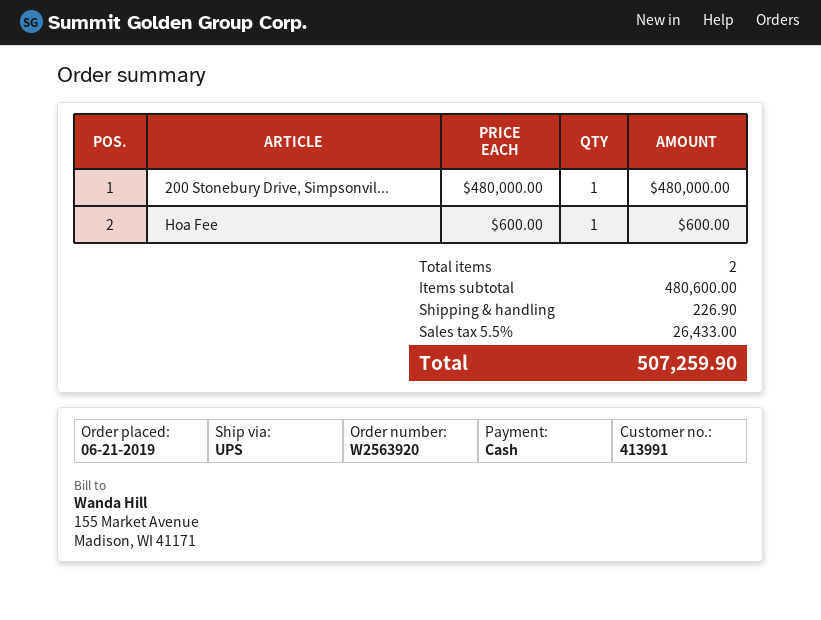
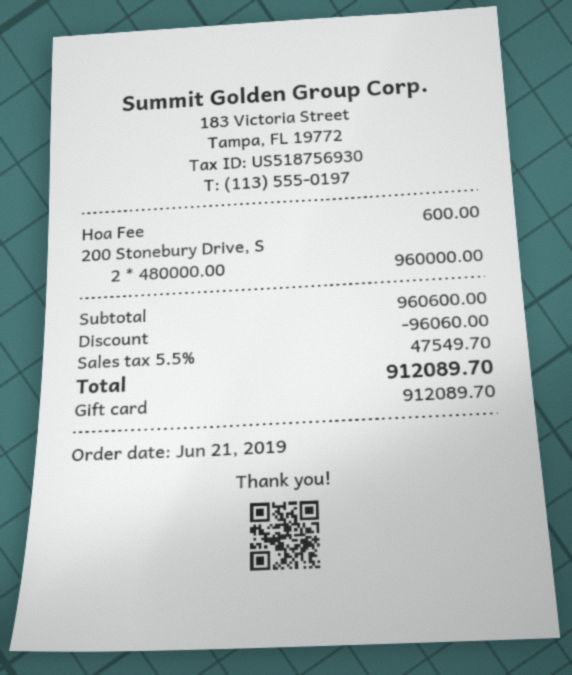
payment method: cash -> gift card
200 Stonebury Drive, Simpsonvil...: 1 x 480000.00 = 480000.00 -> 2 x 480000.00 = 960000.00
subtotal: 480600.00 -> 960600.00
discount: none -> 96060.00
shipping: 226.90 -> none
tax: 5.5% = 26433.00 -> 5.5% = 47549.70
total: 507259.90 -> 912089.70

